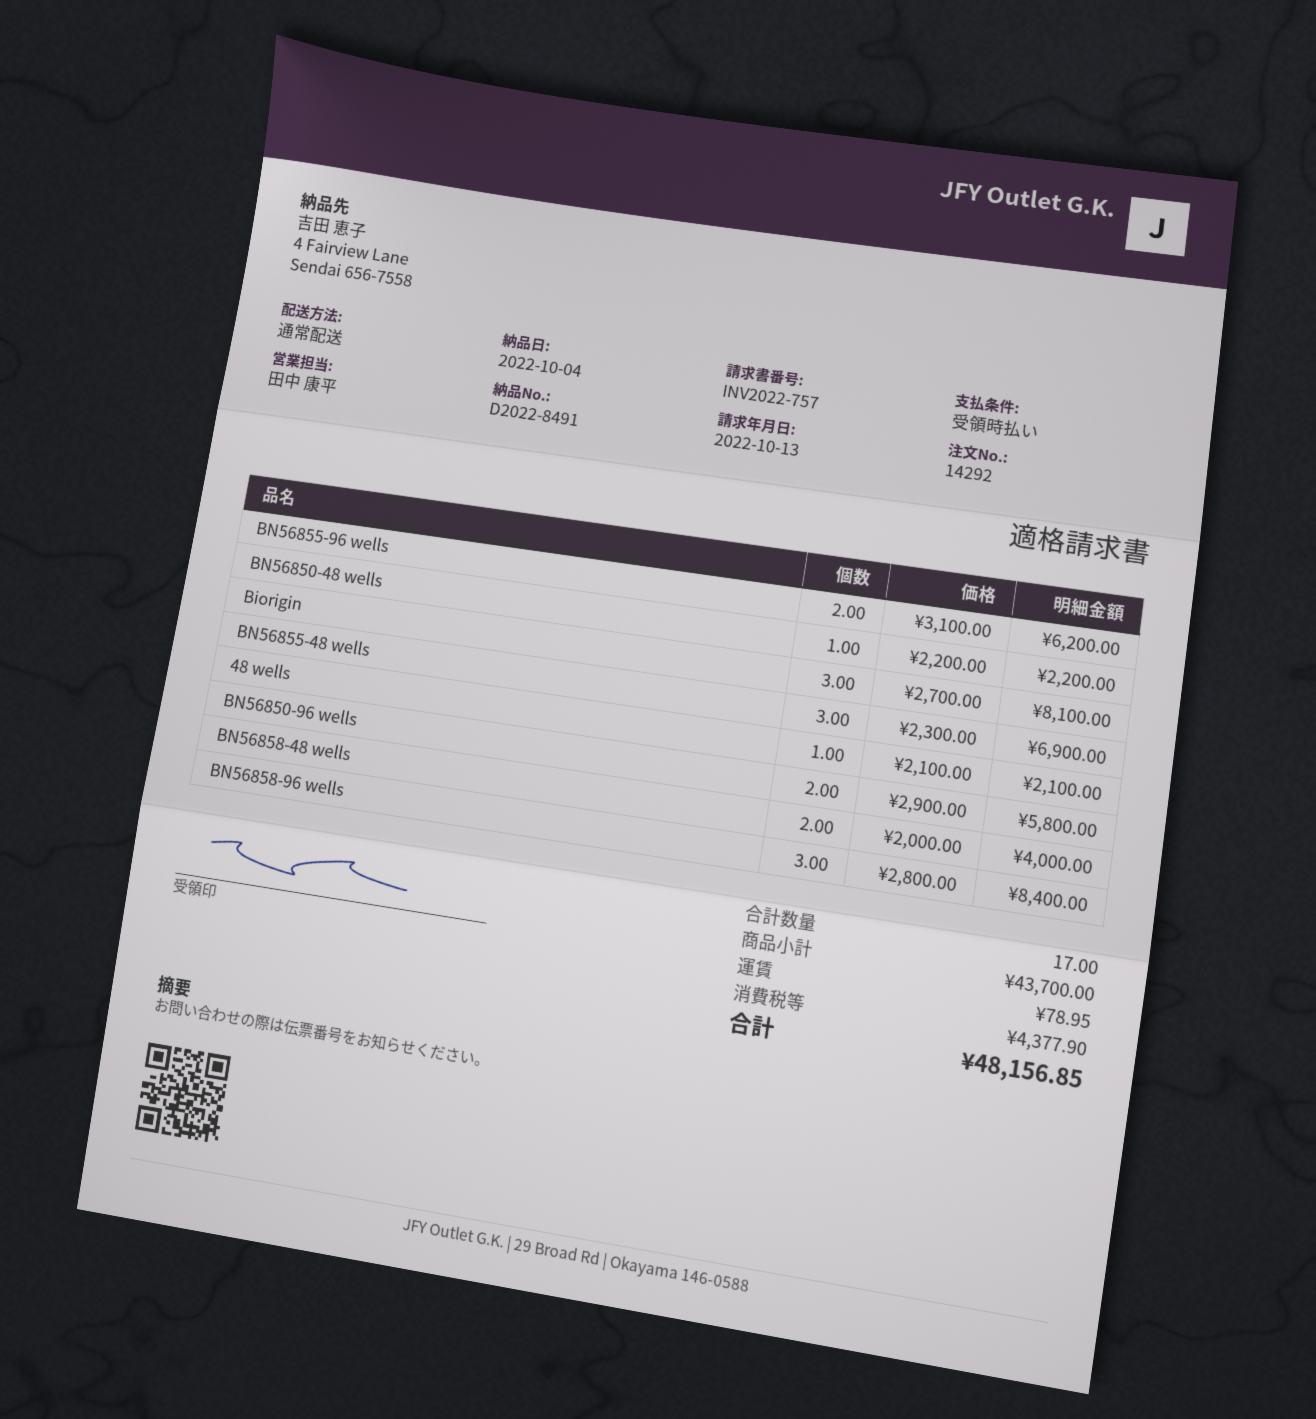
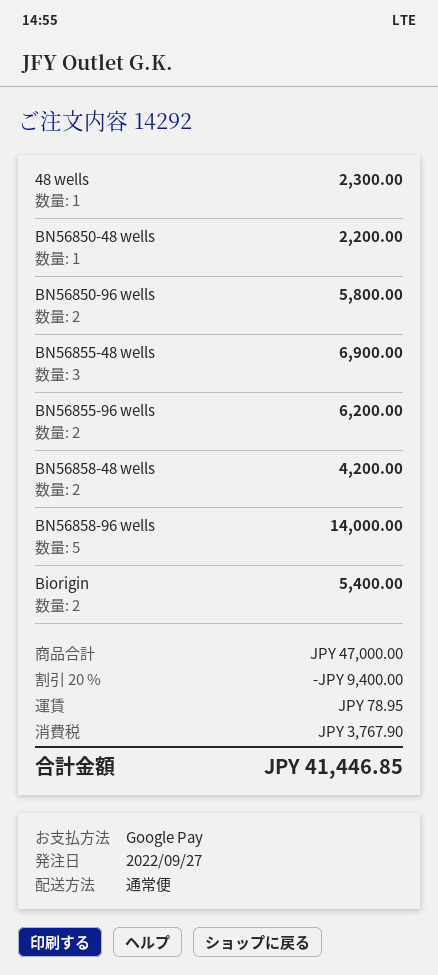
Biorigin: 3 for 8100.00 -> 2 for 5400.00
48 wells: 1 for 2100.00 -> 1 for 2300.00
BN56858-48 wells: 2 for 4000.00 -> 2 for 4200.00
BN56858-96 wells: 3 for 8400.00 -> 5 for 14000.00
subtotal: 43700.00 -> 47000.00
discount: none -> 20% = 9400.00
tax: 4377.90 -> 3767.90
total: 48156.85 -> 41446.85

